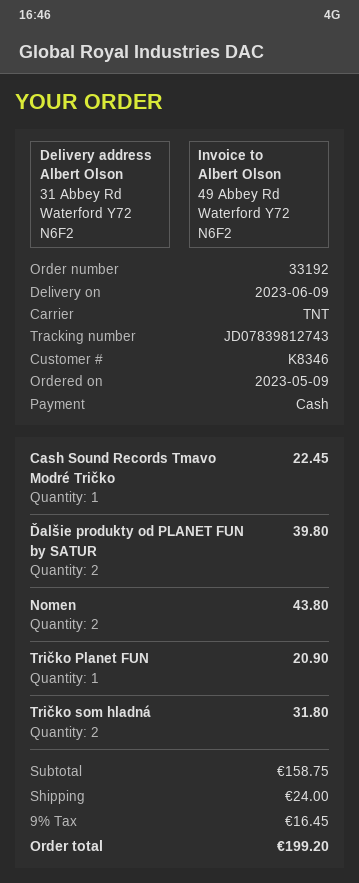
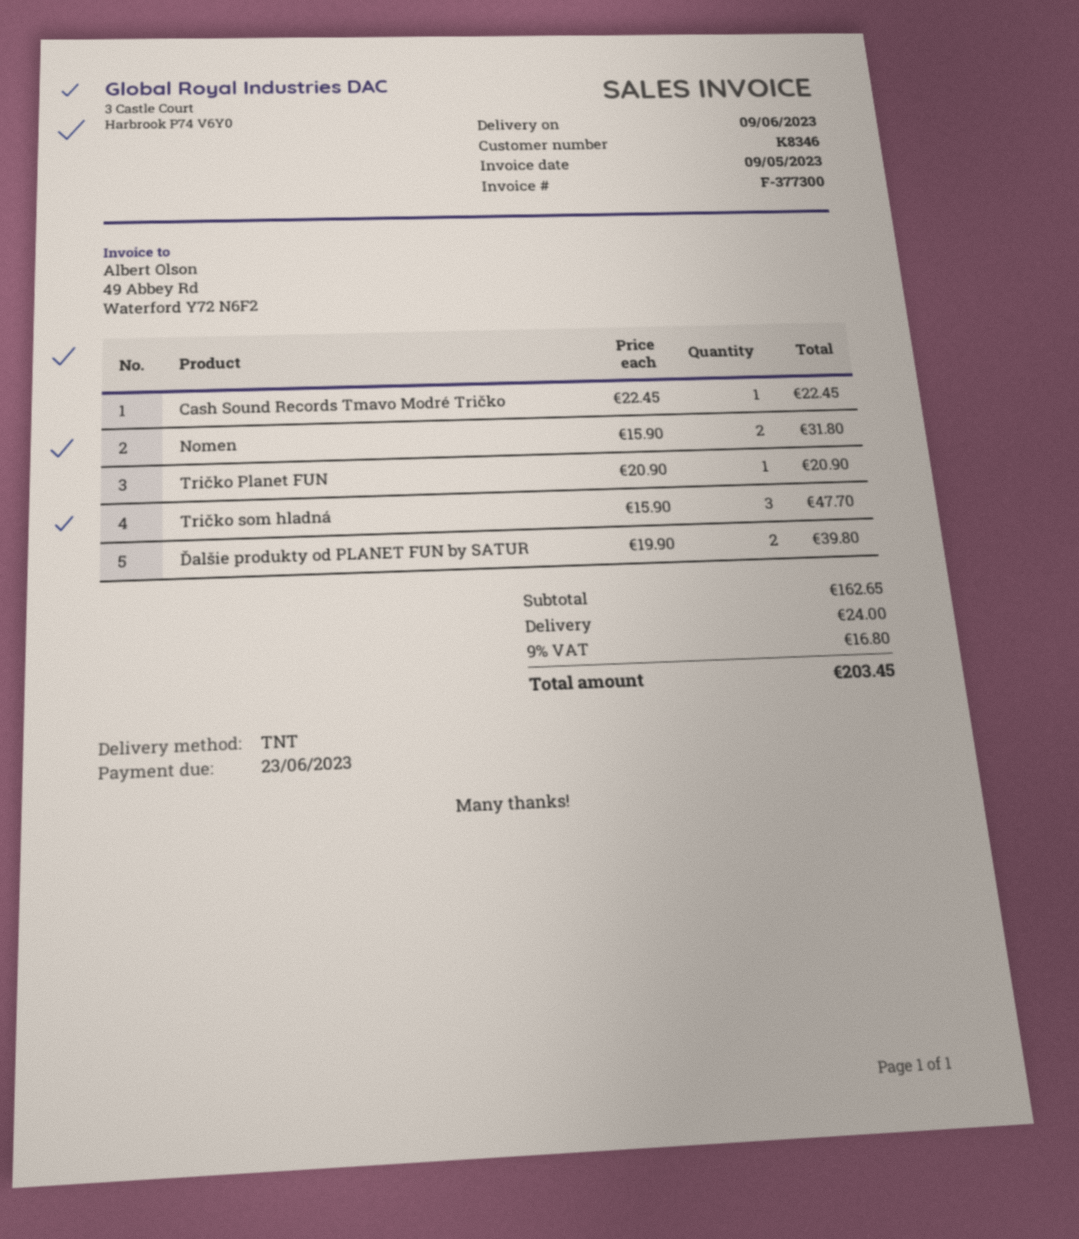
Nomen: 2 for 43.80 -> 2 for 31.80
Tričko som hladná: 2 for 31.80 -> 3 for 47.70
subtotal: 158.75 -> 162.65
tax: 9% = 16.45 -> 9% = 16.80
total: 199.20 -> 203.45

